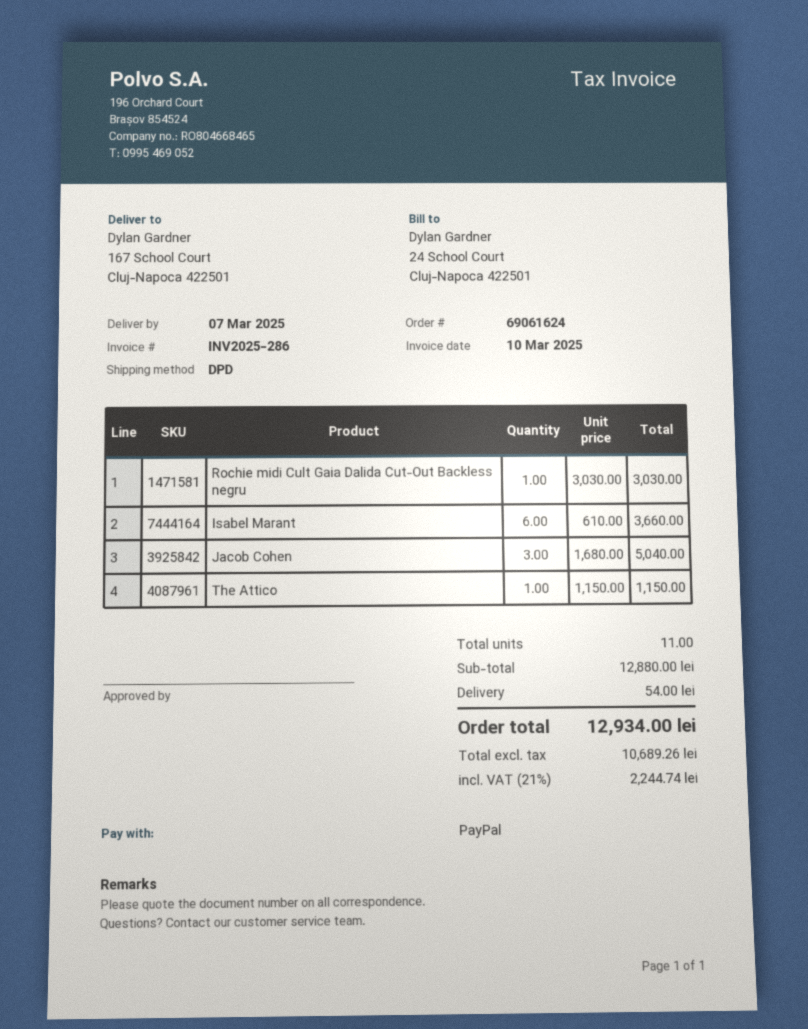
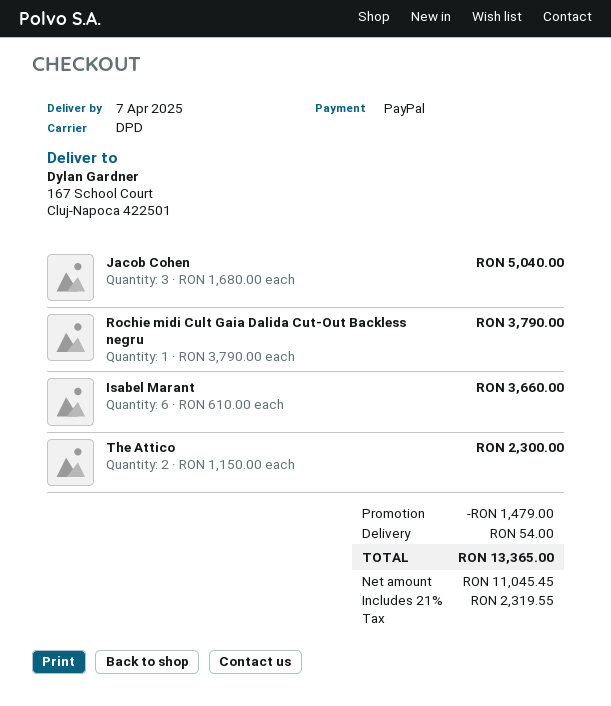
delivery date: 2025-03-07 -> 2025-04-07
Rochie midi Cult Gaia Dalida Cut-Out Backless negru: 1 x 3030.00 = 3030.00 -> 1 x 3790.00 = 3790.00
The Attico: 1 x 1150.00 = 1150.00 -> 2 x 1150.00 = 2300.00
discount: none -> 1479.00
net: 10689.26 -> 11045.45
tax: 21% = 2244.74 -> 21% = 2319.55
total: 12934.00 -> 13365.00

